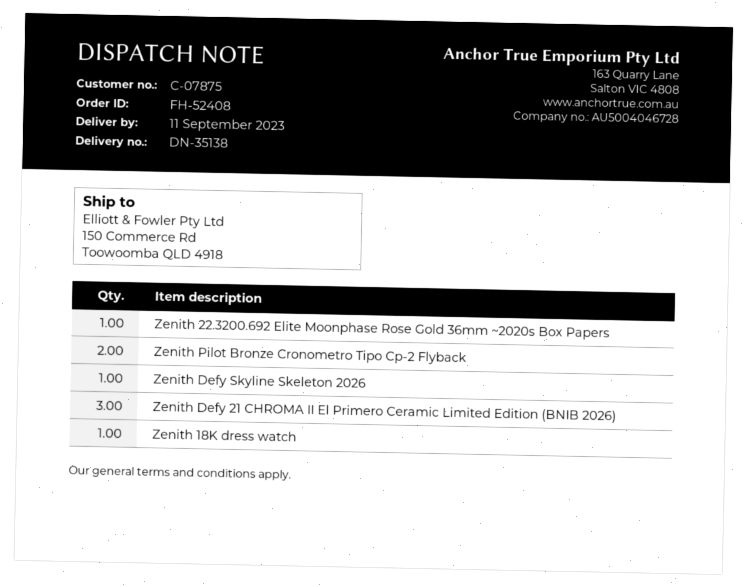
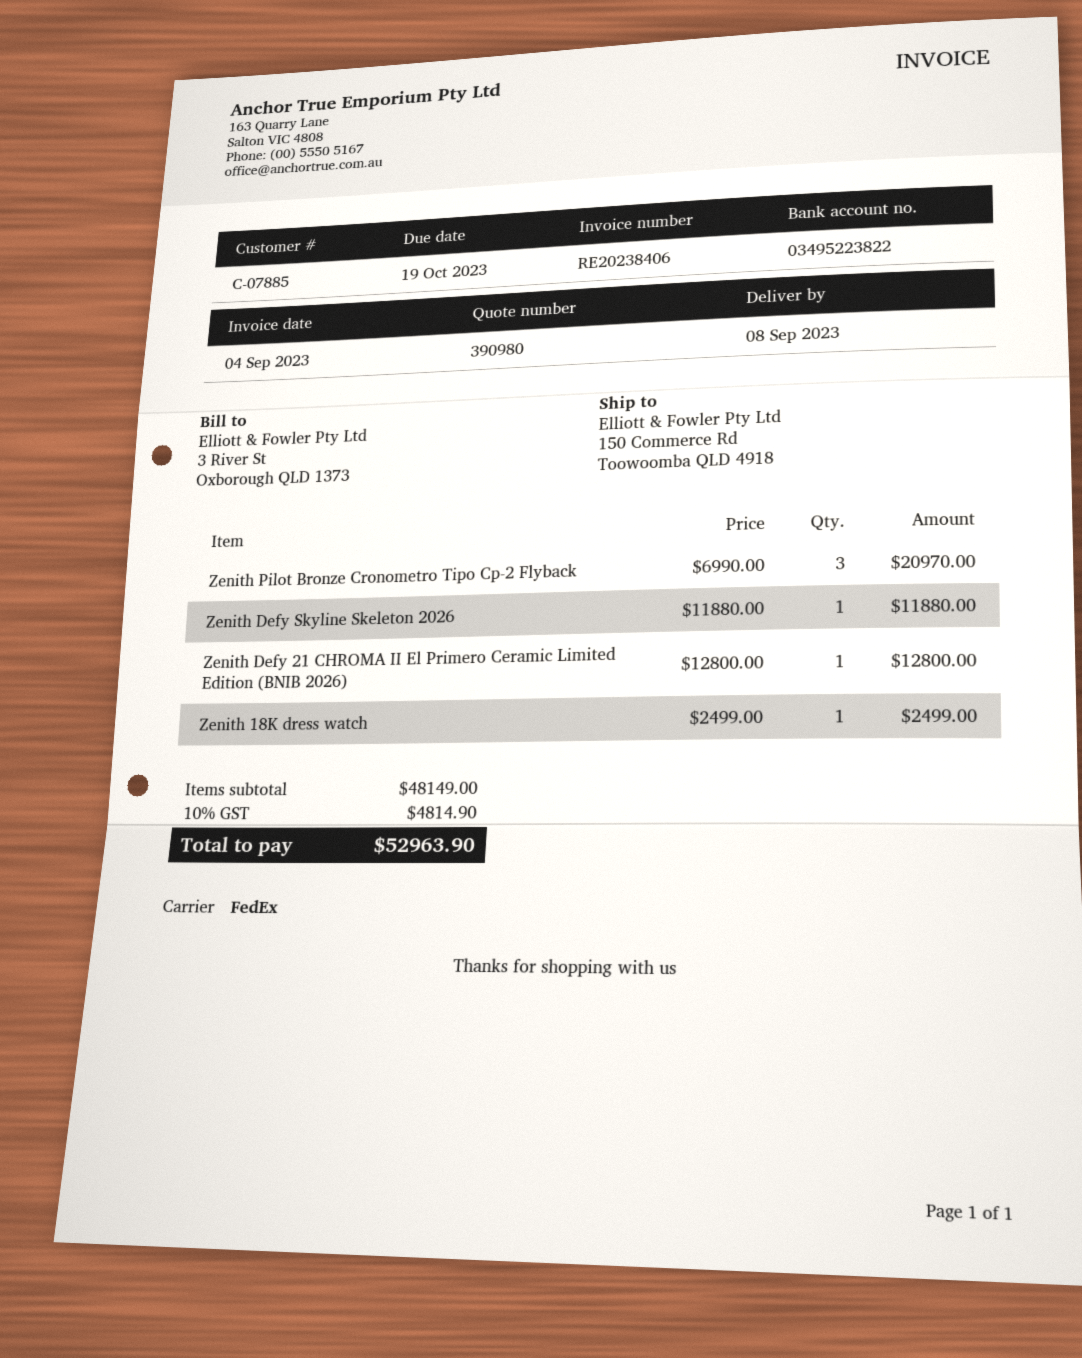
delivery date: 2023-09-11 -> 2023-09-08
customer number: C-07875 -> C-07885
Zenith 22.3200.692 Elite Moonphase Rose Gold 36mm ~2020s Box Papers: 1 -> none
Zenith Pilot Bronze Cronometro Tipo Cp-2 Flyback: 2 -> 3
Zenith Defy 21 CHROMA II El Primero Ceramic Limited Edition (BNIB 2026): 3 -> 1

